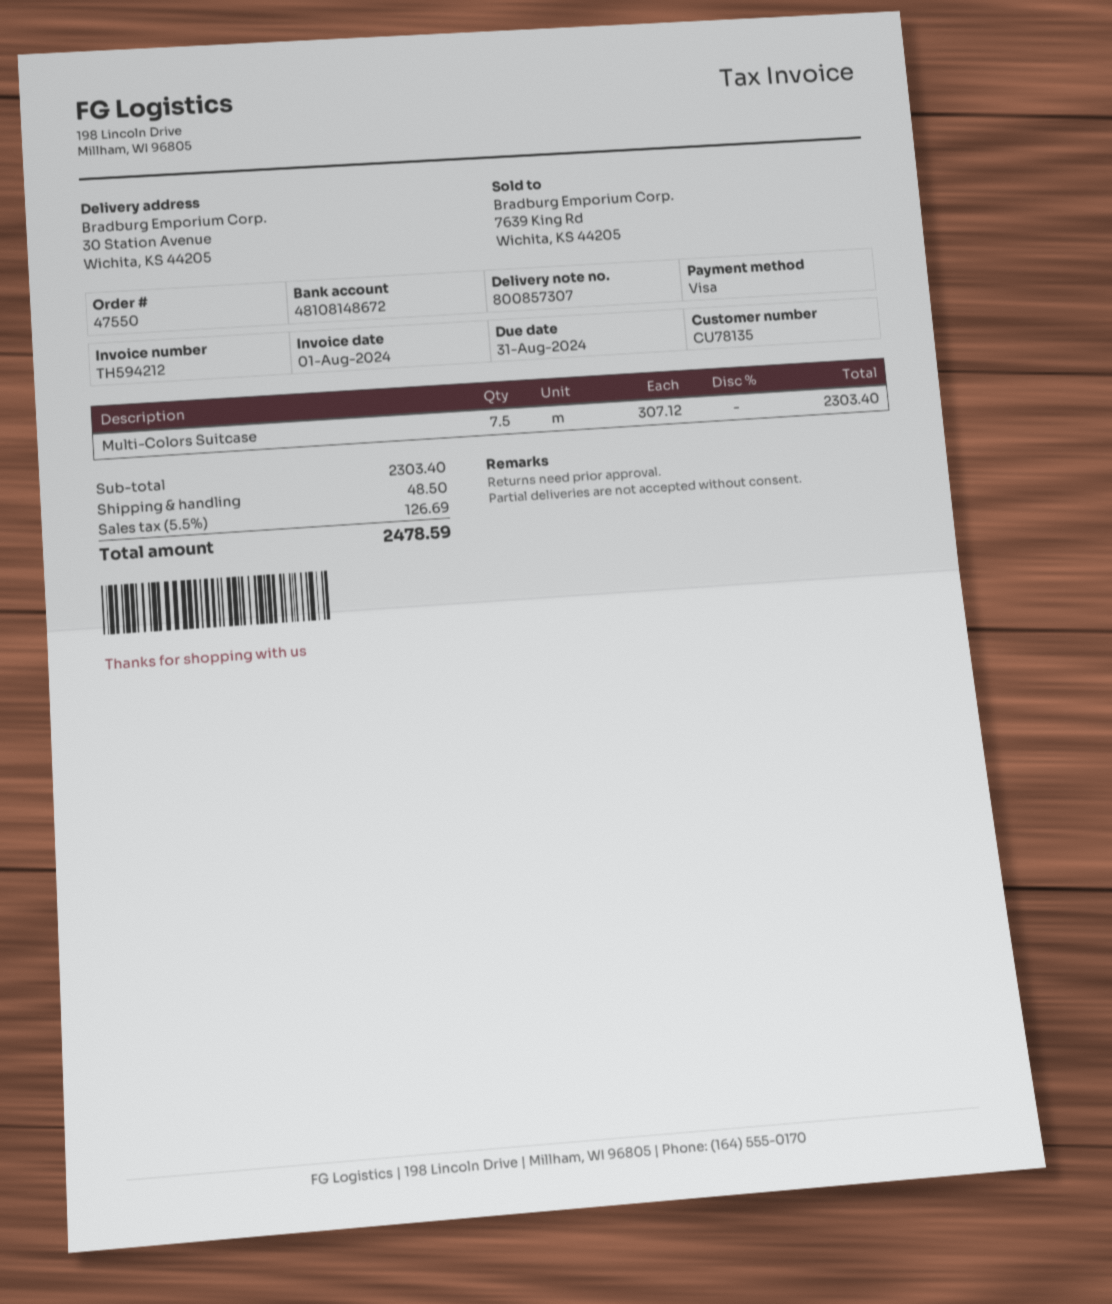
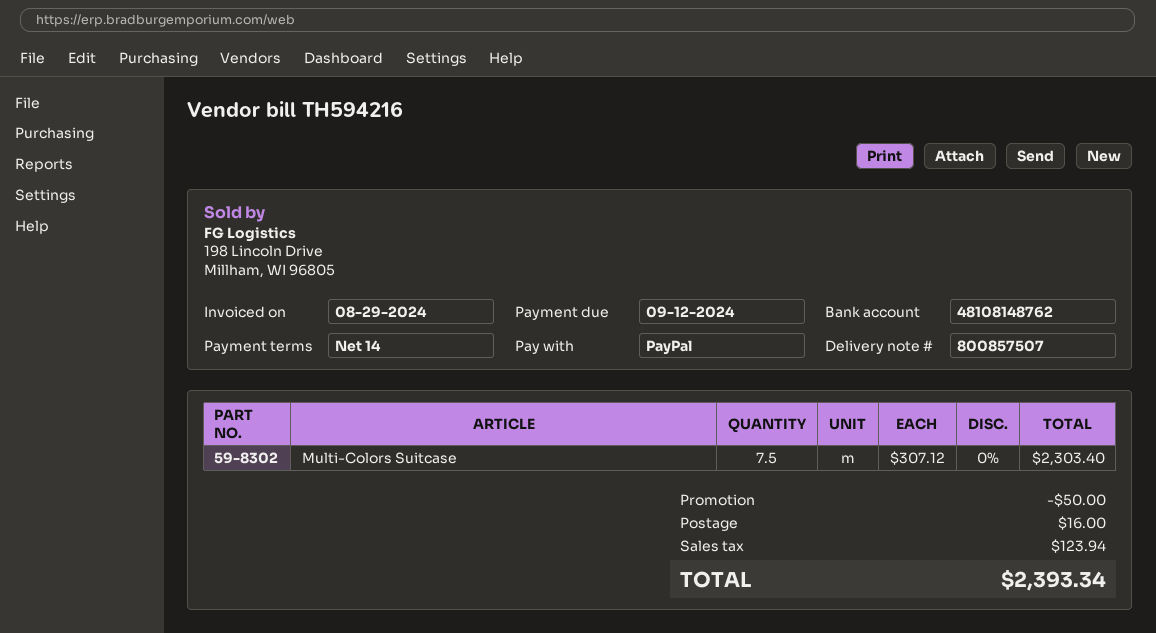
delivery note number: 800857307 -> 800857507
invoice number: TH594212 -> TH594216
invoice date: 2024-08-01 -> 2024-08-29
due date: 2024-08-31 -> 2024-09-12
payment method: Visa -> PayPal
bank account: 48108148672 -> 48108148762
discount: none -> 50.00
shipping: 48.50 -> 16.00
tax: 126.69 -> 123.94
total: 2478.59 -> 2393.34

